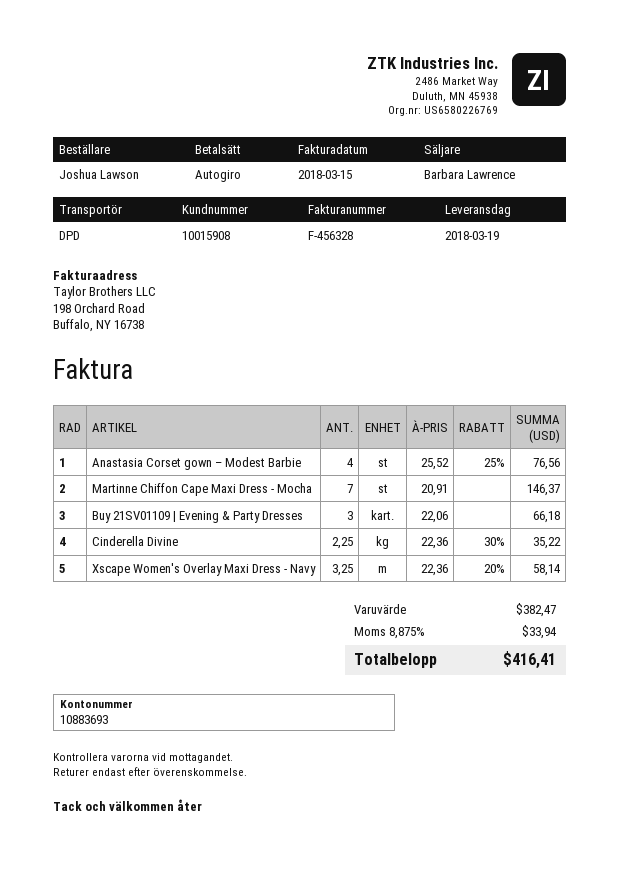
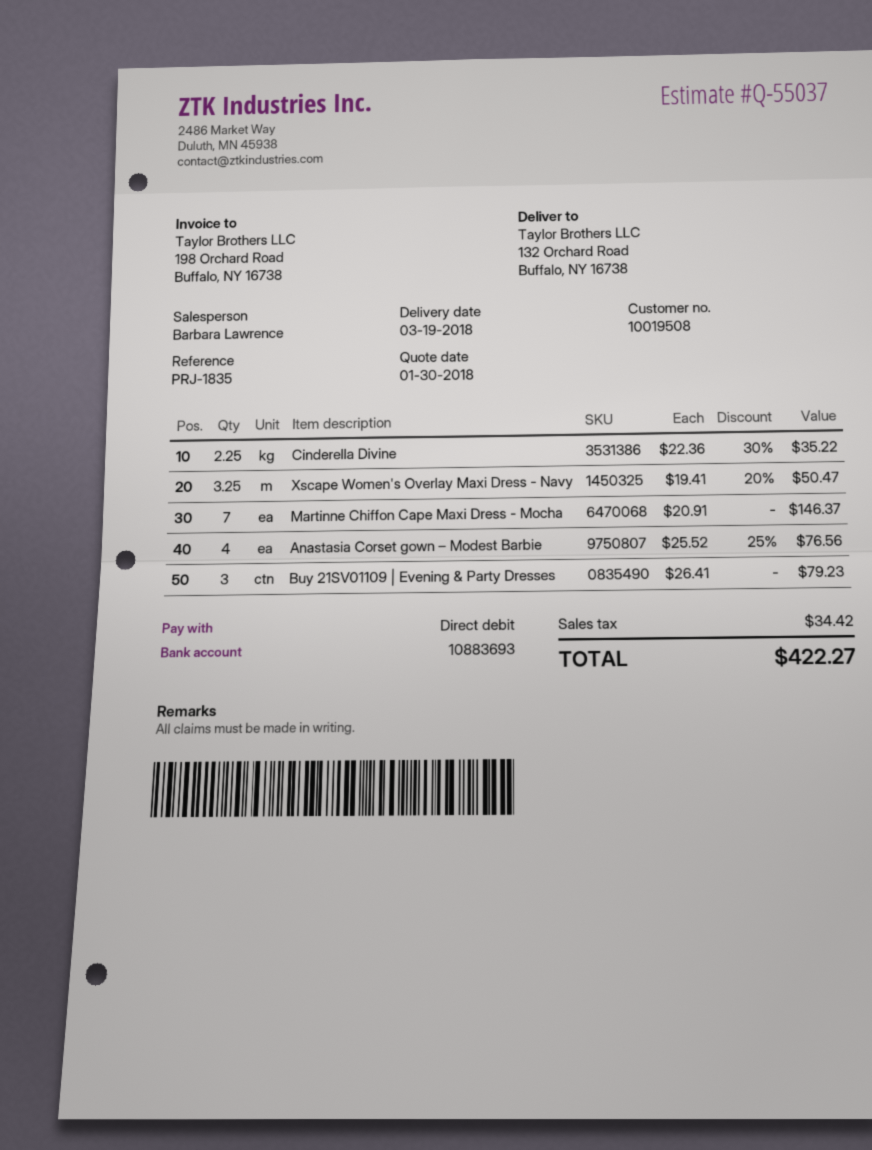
customer number: 10015908 -> 10019508
Buy 21SV01109 | Evening & Party Dresses: 3 x 22.06 = 66.18 -> 3 x 26.41 = 79.23
Xscape Women's Overlay Maxi Dress - Navy: 3.25 x 22.36 - 20% = 58.14 -> 3.25 x 19.41 - 20% = 50.47
tax: 33.94 -> 34.42
total: 416.41 -> 422.27

